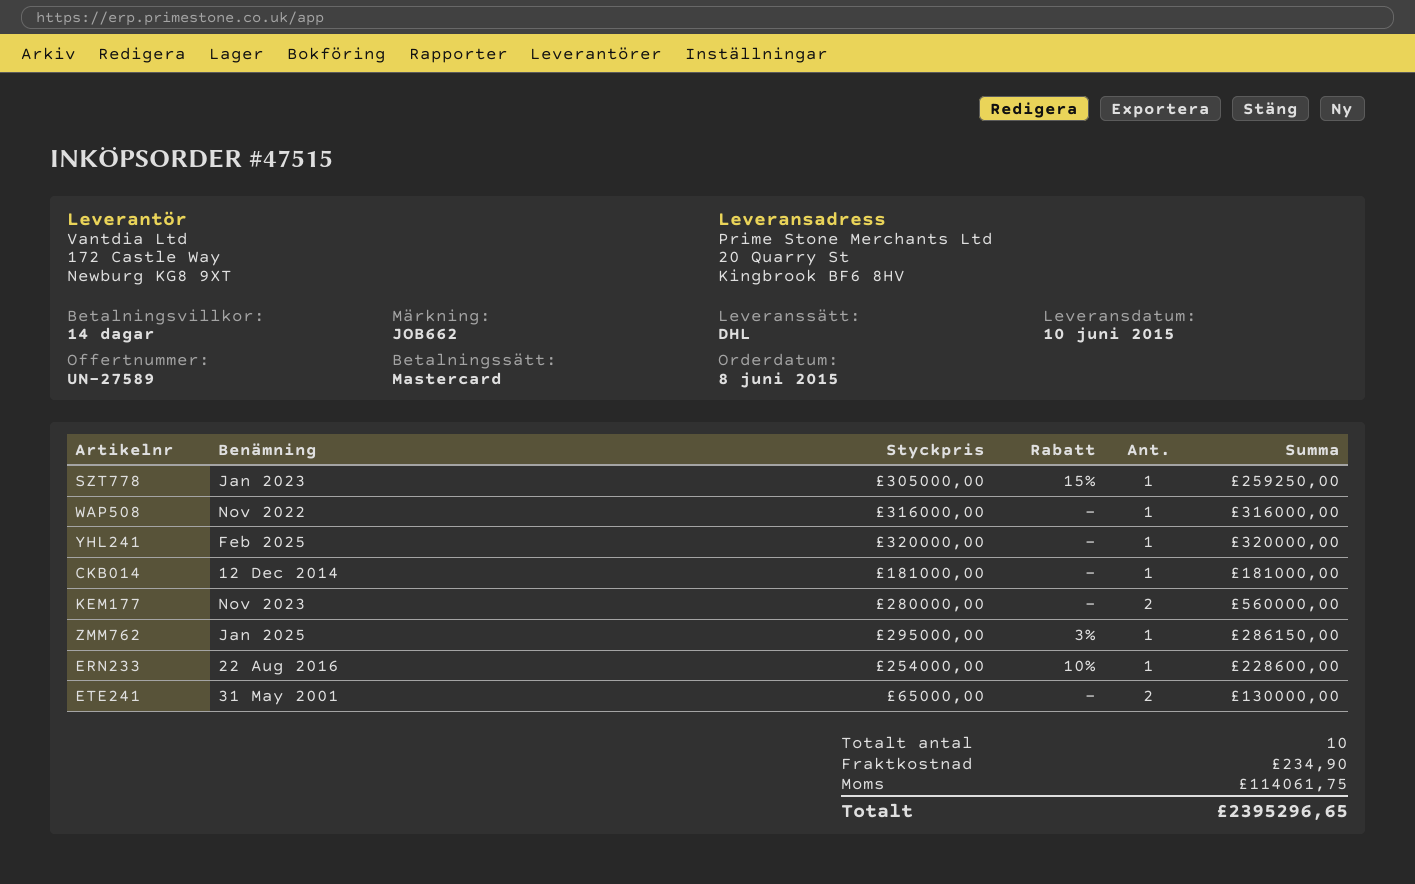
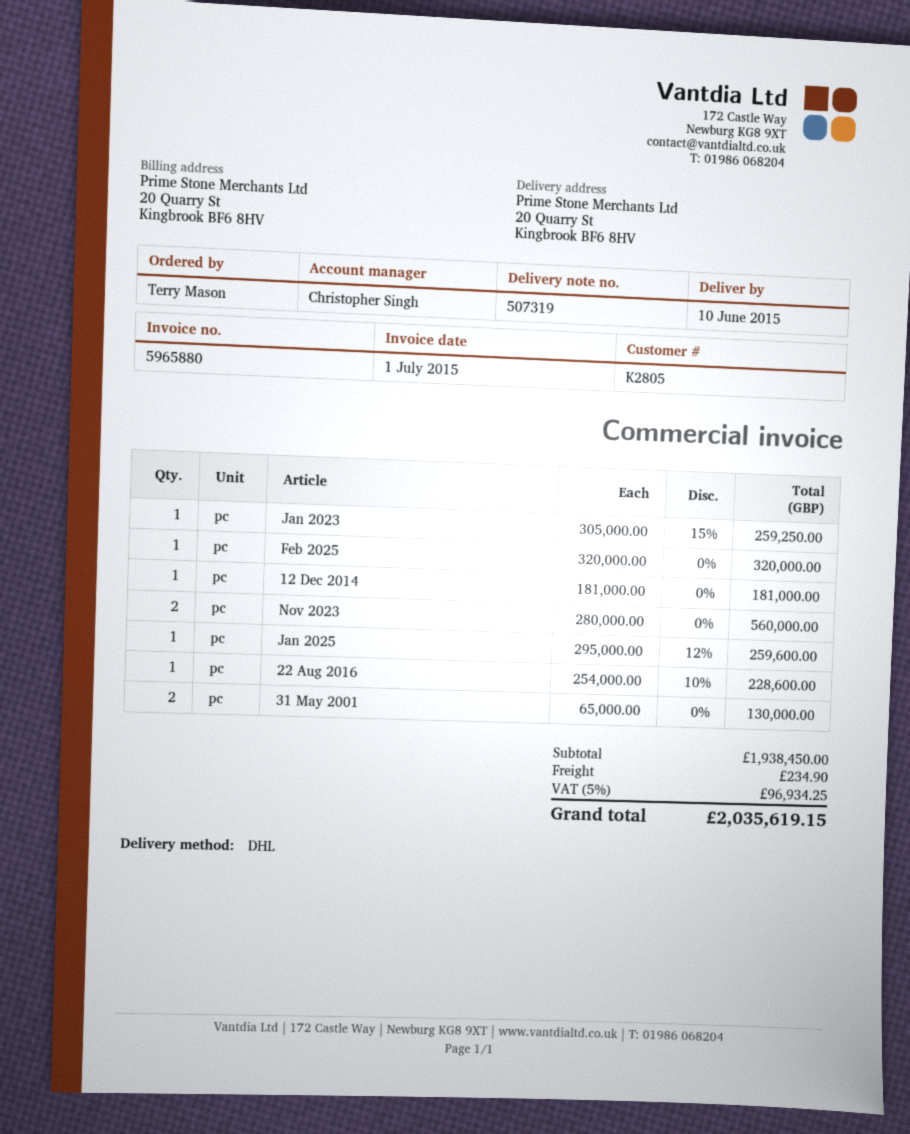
Nov 2022: 1 x 316000.00 = 316000.00 -> none
Jan 2025: 1 x 295000.00 - 3% = 286150.00 -> 1 x 295000.00 - 12% = 259600.00
tax: 114061.75 -> 96934.25
total: 2395296.65 -> 2035619.15

